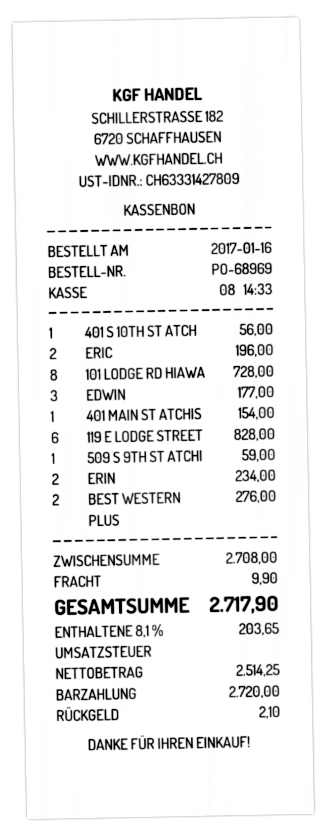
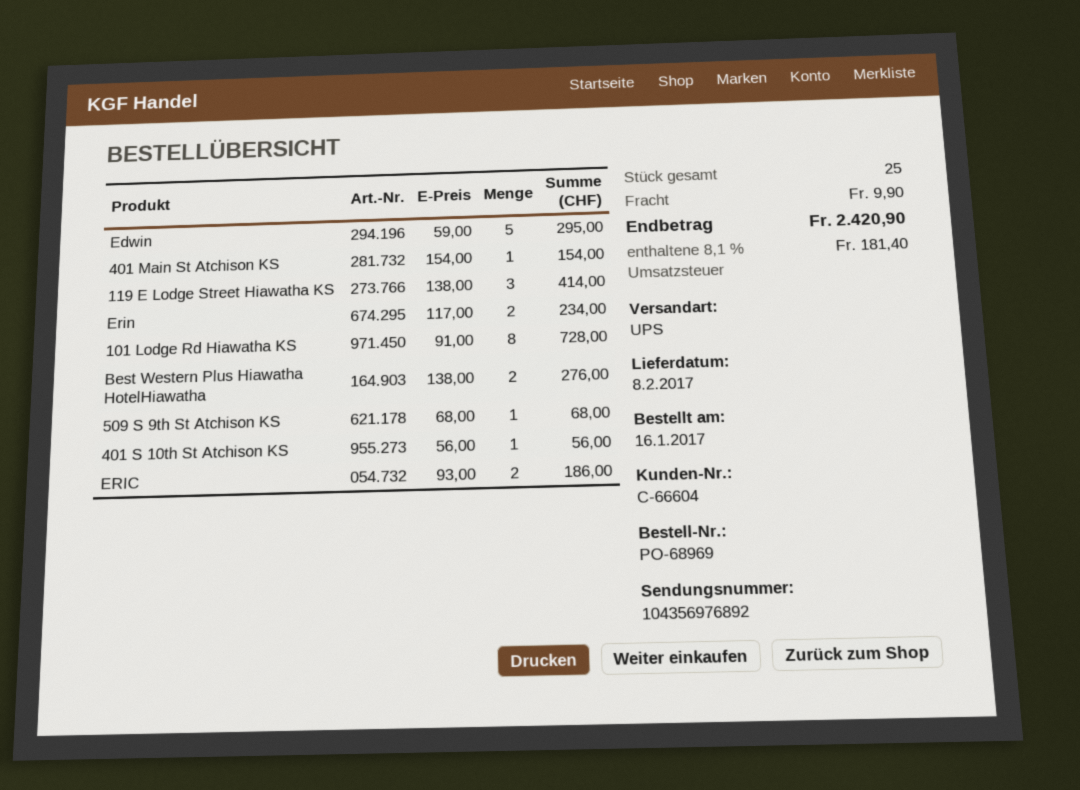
ERIC: 2 for 196.00 -> 2 for 186.00
EDWIN: 3 for 177.00 -> 5 for 295.00
119 E LODGE STREET: 6 for 828.00 -> 3 for 414.00
509 S 9TH ST ATCHI: 1 for 59.00 -> 1 for 68.00
tax: 8.1% = 203.65 -> 8.1% = 181.40
total: 2717.90 -> 2420.90

